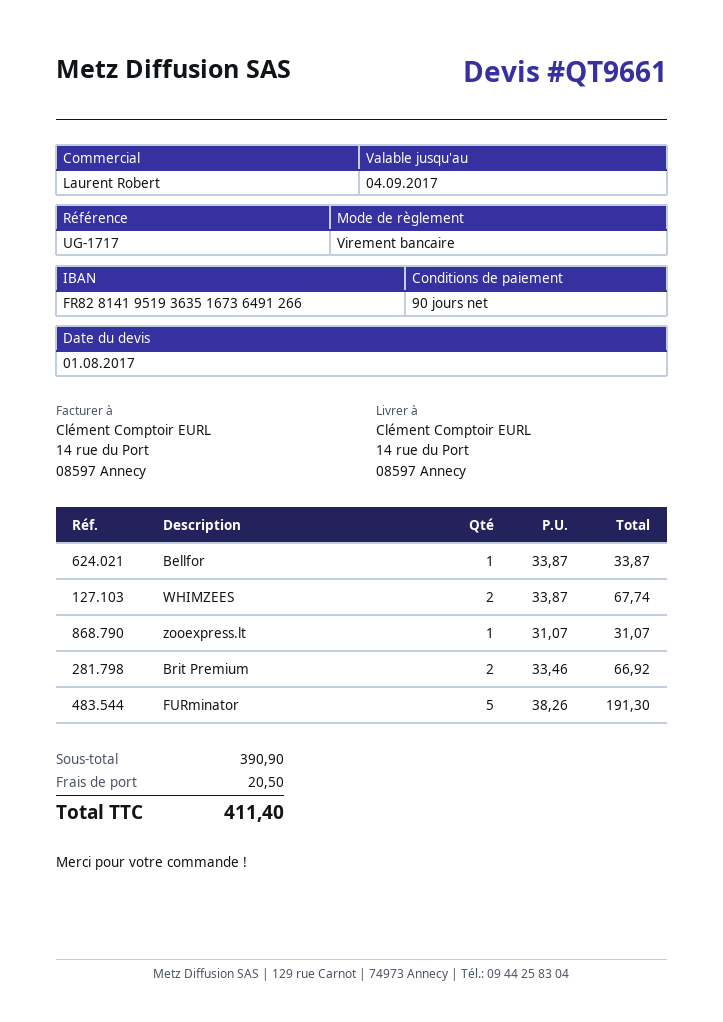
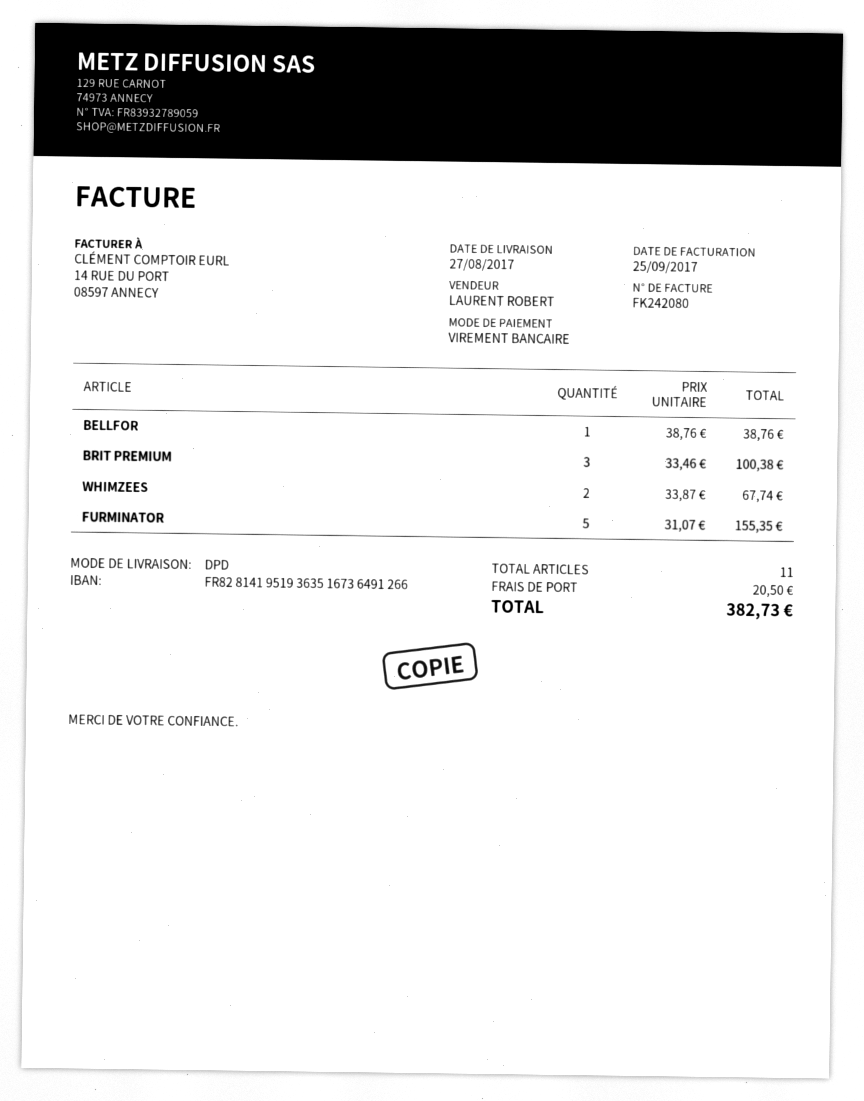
Bellfor: 1 x 33.87 = 33.87 -> 1 x 38.76 = 38.76
zooexpress.lt: 1 x 31.07 = 31.07 -> none
Brit Premium: 2 x 33.46 = 66.92 -> 3 x 33.46 = 100.38
FURminator: 5 x 38.26 = 191.30 -> 5 x 31.07 = 155.35
total: 411.40 -> 382.73

